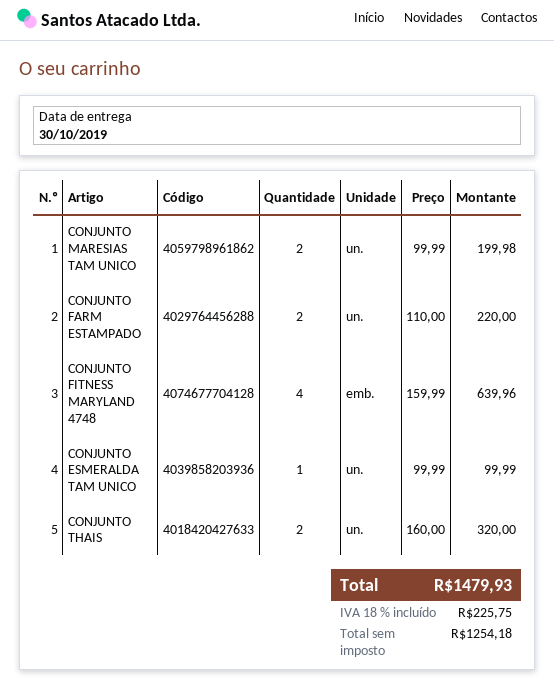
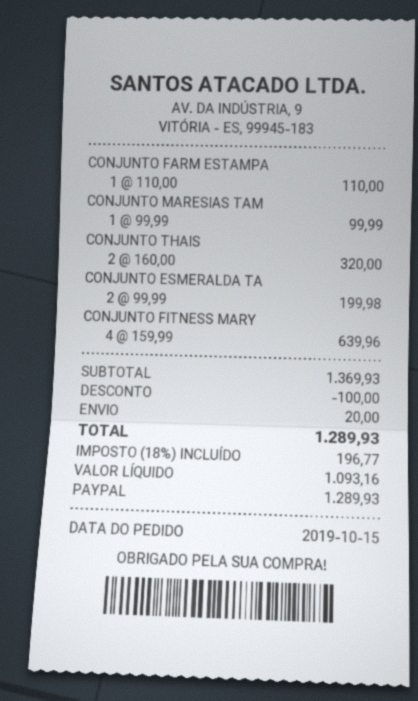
CONJUNTO MARESIAS TAM UNICO: 2 x 99.99 = 199.98 -> 1 x 99.99 = 99.99
CONJUNTO FARM ESTAMPADO: 2 x 110.00 = 220.00 -> 1 x 110.00 = 110.00
CONJUNTO ESMERALDA TAM UNICO: 1 x 99.99 = 99.99 -> 2 x 99.99 = 199.98
discount: none -> 100.00
shipping: none -> 20.00
net: 1254.18 -> 1093.16
tax: 18% = 225.75 -> 18% = 196.77
total: 1479.93 -> 1289.93

